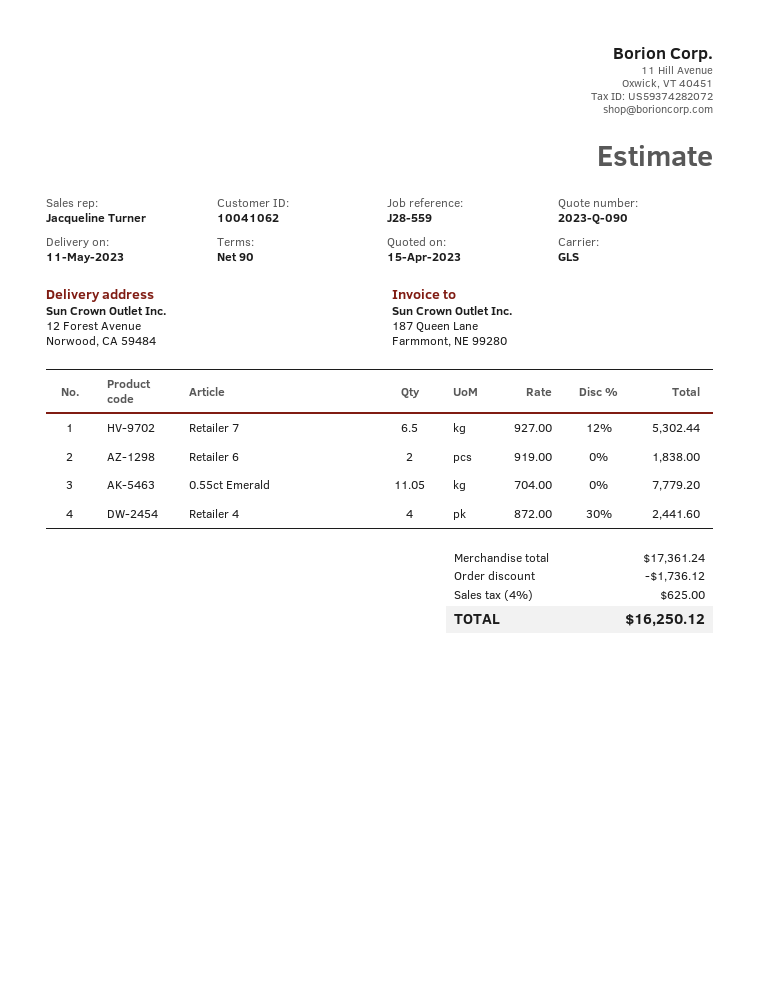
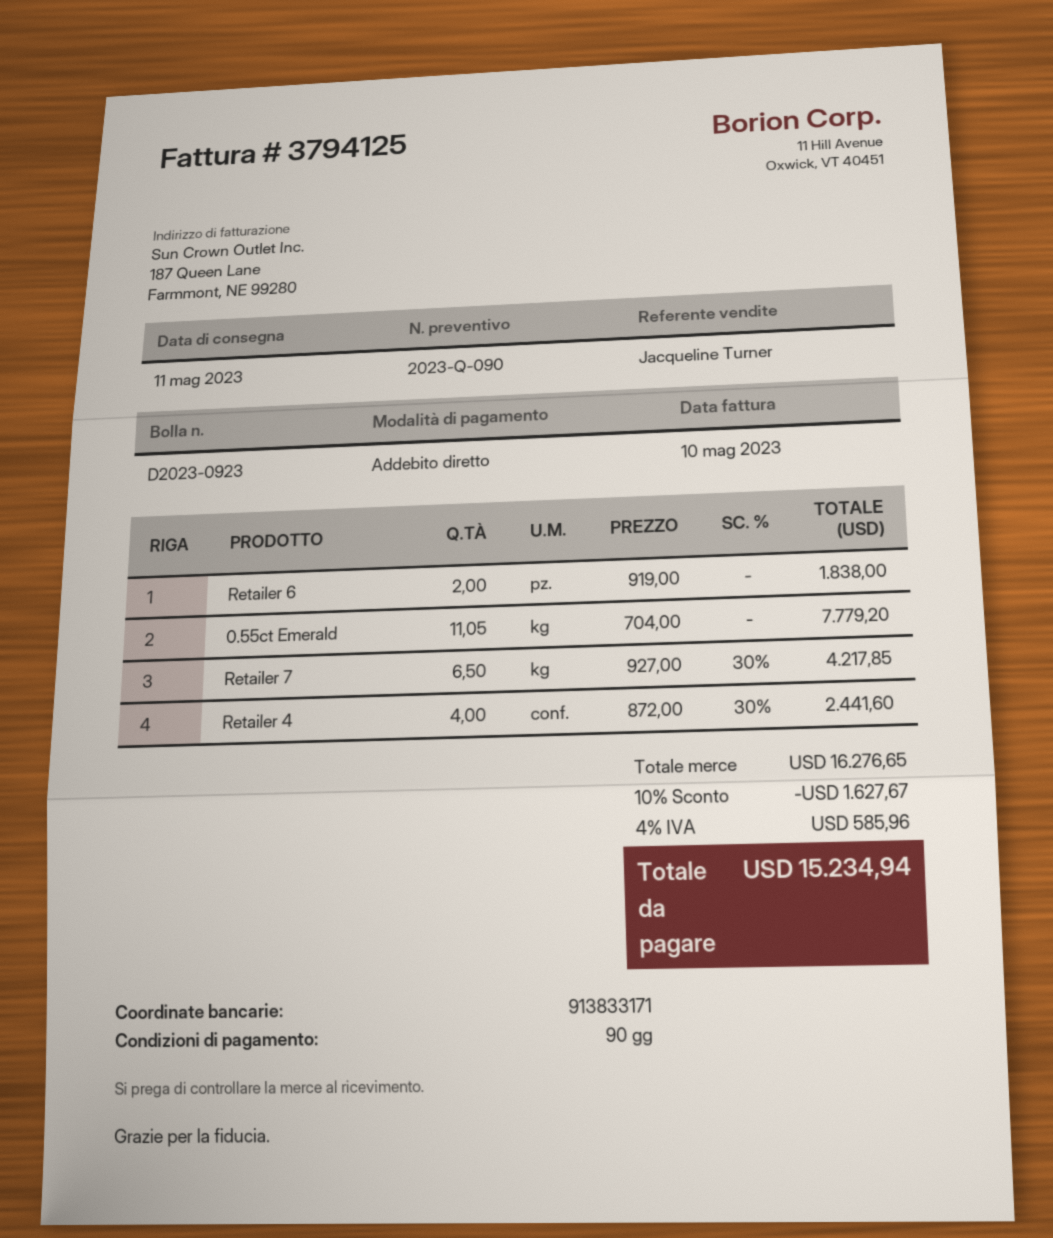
Retailer 7: 6.5 x 927.00 - 12% = 5302.44 -> 6.5 x 927.00 - 30% = 4217.85
subtotal: 17361.24 -> 16276.65
discount: 1736.12 -> 1627.67
tax: 4% = 625.00 -> 4% = 585.96
total: 16250.12 -> 15234.94

